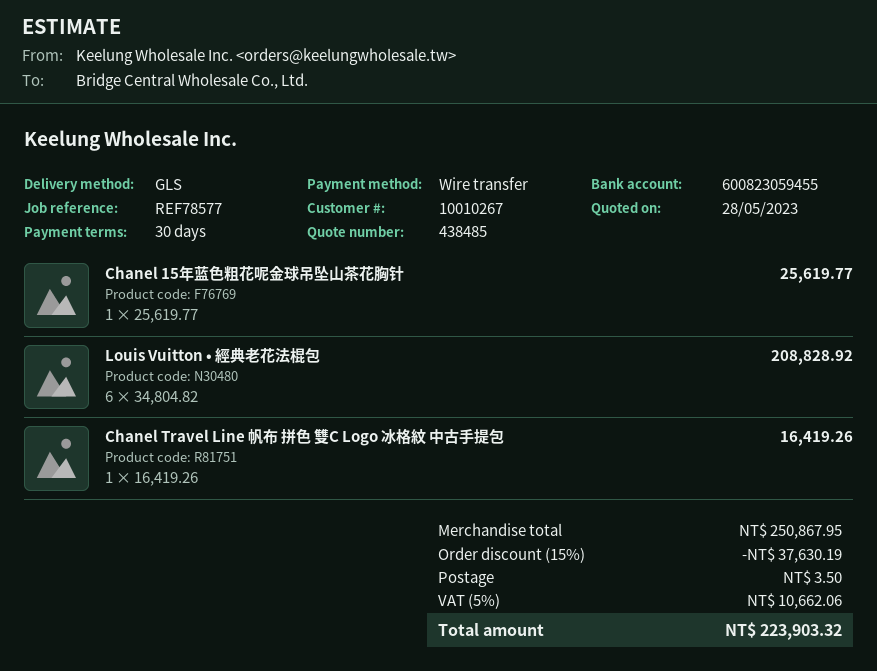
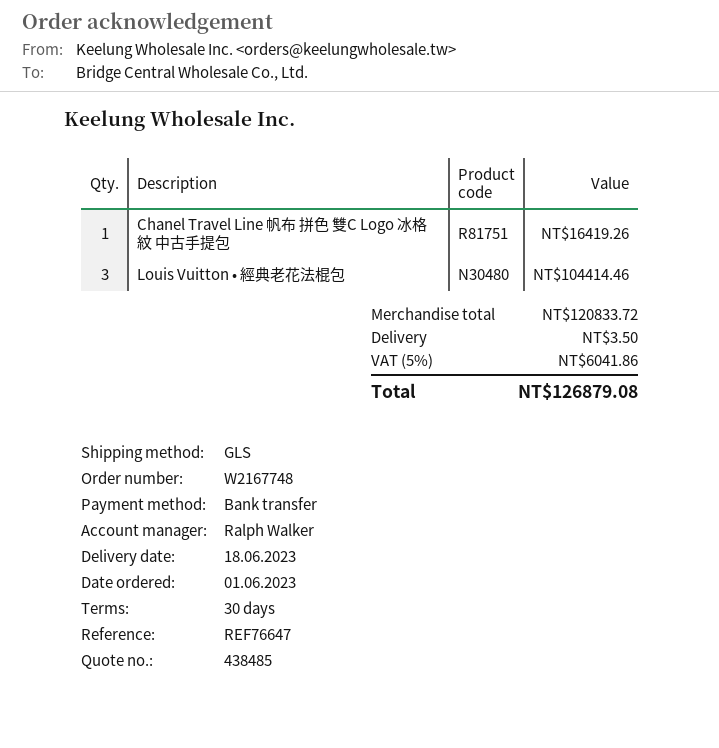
reference: REF78577 -> REF76647
Chanel 15年蓝色粗花呢金球吊坠山茶花胸针: 1 for 25619.77 -> none
Louis Vuitton • 經典老花法棍包: 6 for 208828.92 -> 3 for 104414.46
subtotal: 250867.95 -> 120833.72
discount: 15% = 37630.19 -> none
tax: 5% = 10662.06 -> 5% = 6041.86
total: 223903.32 -> 126879.08

